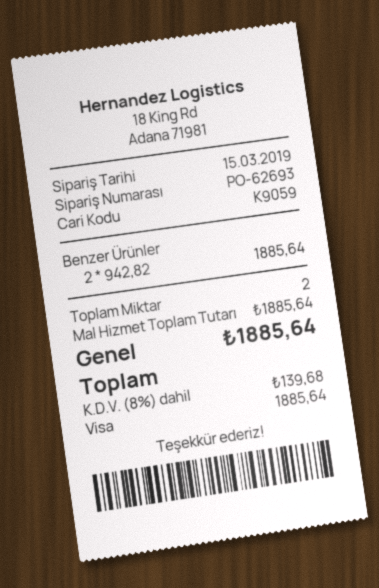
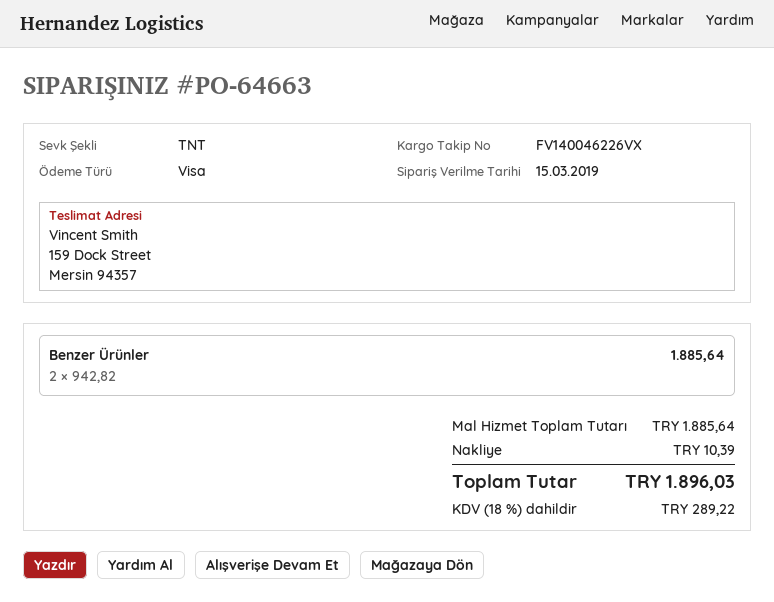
order number: PO-62693 -> PO-64663
shipping: none -> 10.39
tax: 8% = 139.68 -> 18% = 289.22
total: 1885.64 -> 1896.03

